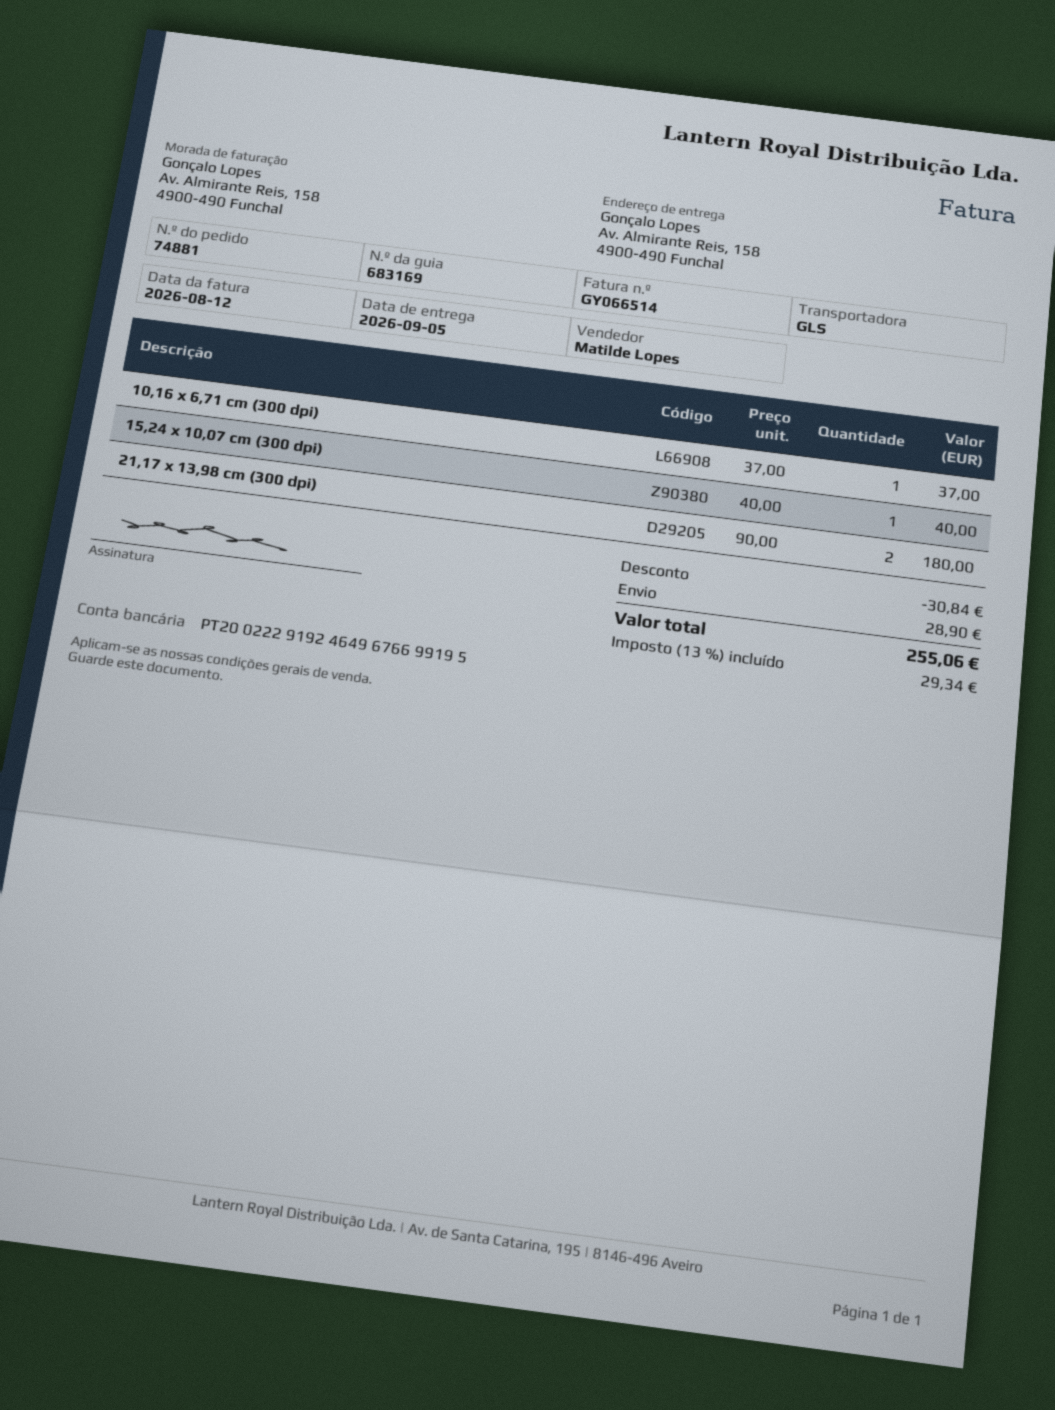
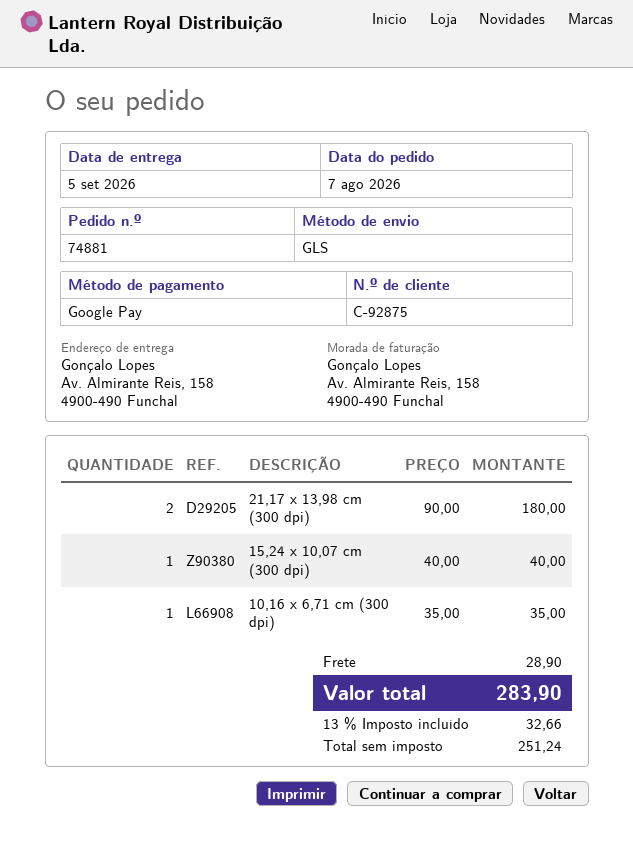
10,16 x 6,71 cm (300 dpi): 1 x 37.00 = 37.00 -> 1 x 35.00 = 35.00
discount: 30.84 -> none
tax: 13% = 29.34 -> 13% = 32.66
total: 255.06 -> 283.90

